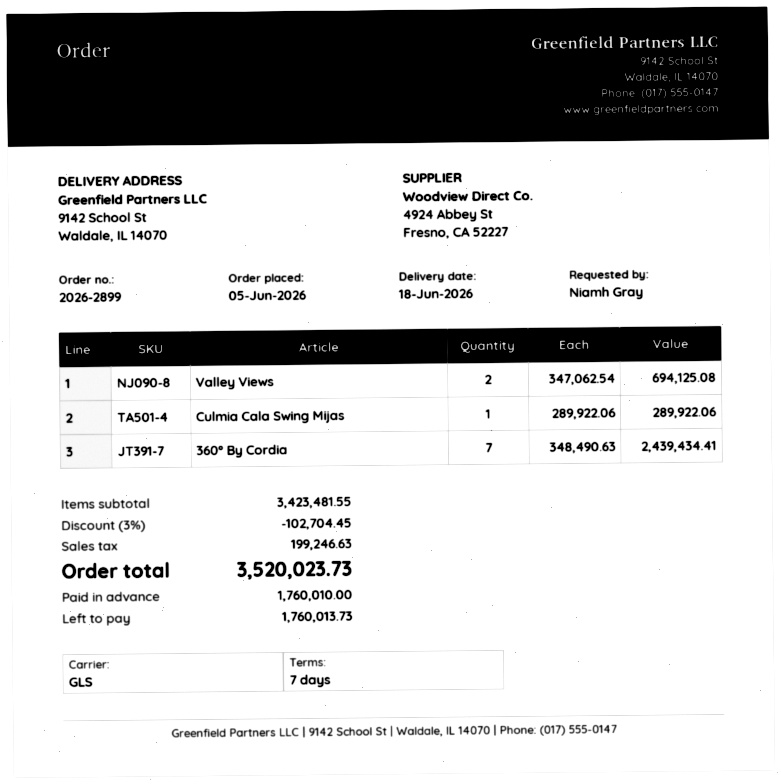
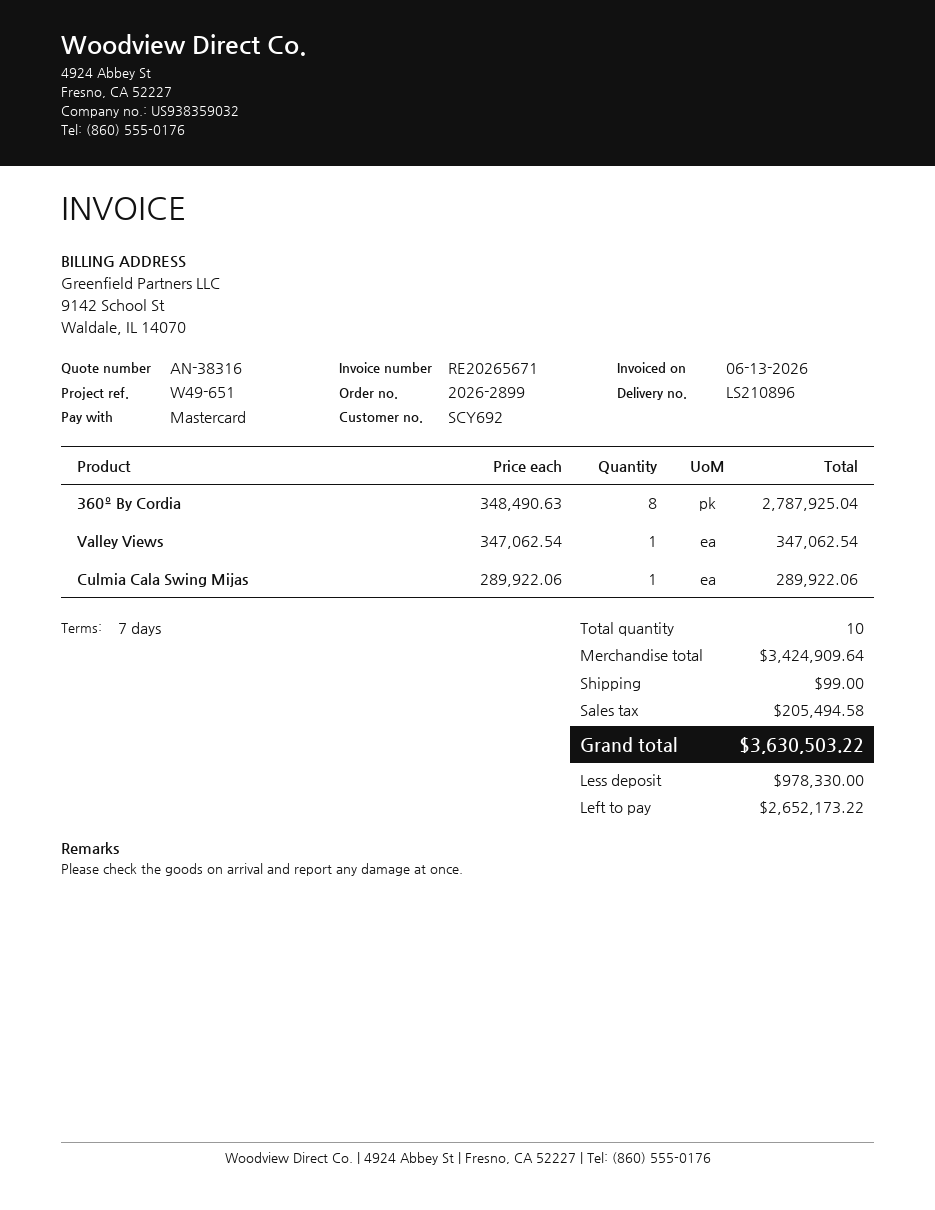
Valley Views: 2 x 347062.54 = 694125.08 -> 1 x 347062.54 = 347062.54
360º By Cordia: 7 x 348490.63 = 2439434.41 -> 8 x 348490.63 = 2787925.04
subtotal: 3423481.55 -> 3424909.64
discount: 3% = 102704.45 -> none
shipping: none -> 99.00
tax: 199246.63 -> 205494.58
total: 3520023.73 -> 3630503.22
deposit: 1760010.00 -> 978330.00
balance: 1760013.73 -> 2652173.22

